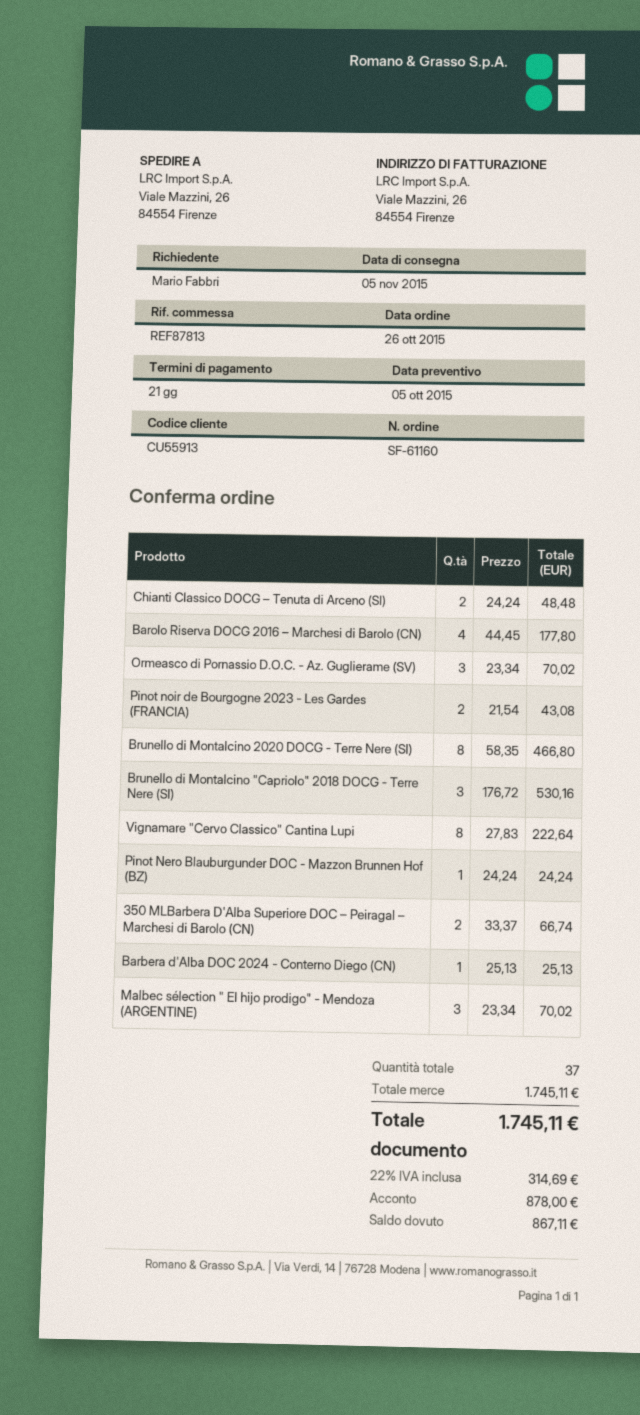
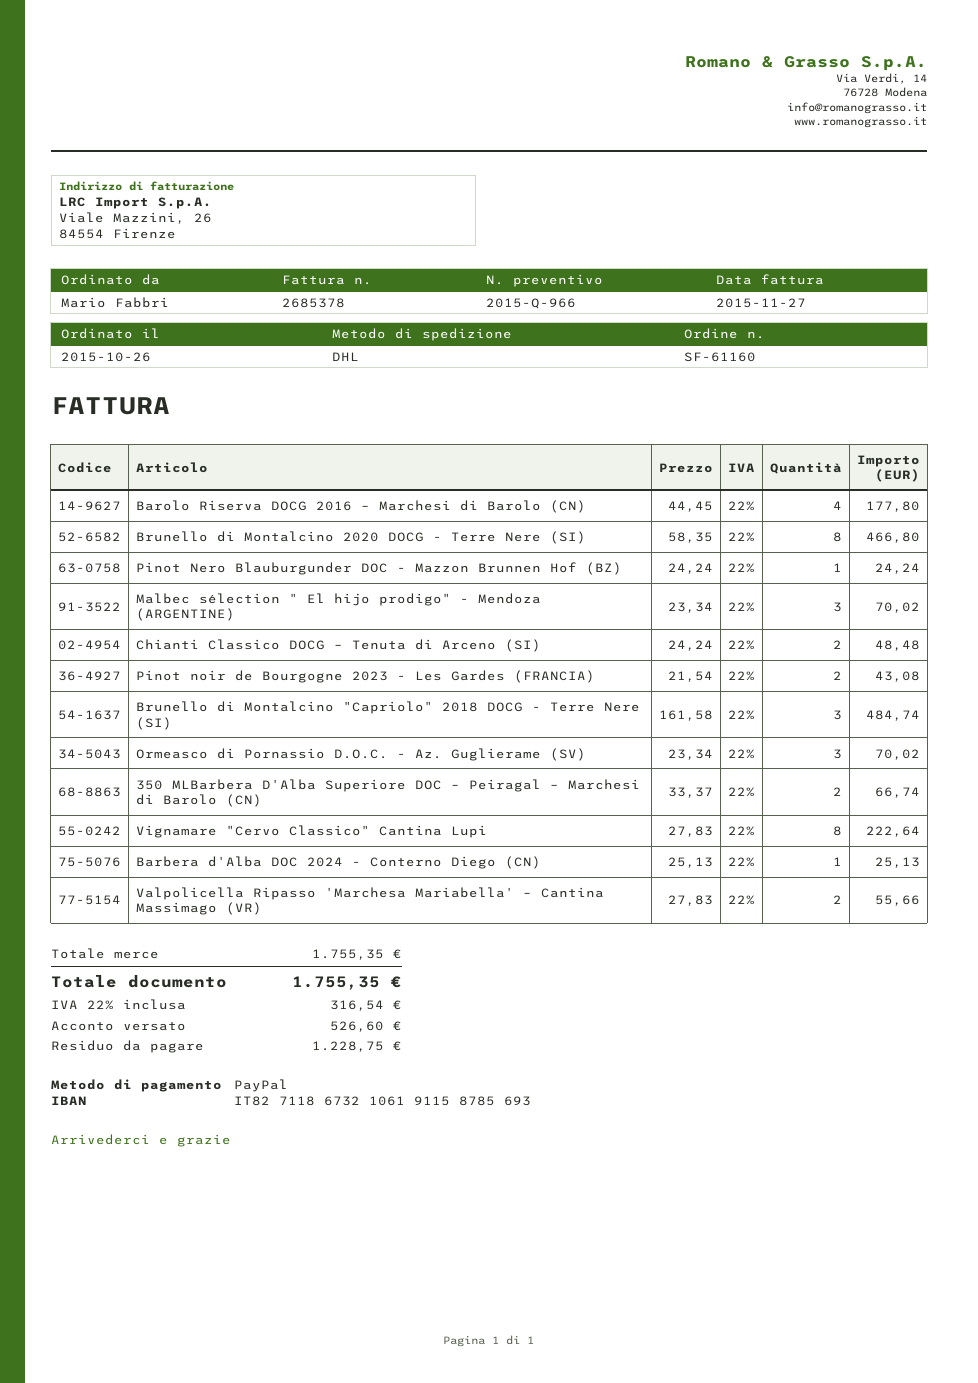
Brunello di Montalcino "Capriolo" 2018 DOCG - Terre Nere (SI): 3 x 176.72 = 530.16 -> 3 x 161.58 = 484.74
Valpolicella Ripasso 'Marchesa Mariabella' – Cantina Massimago (VR): none -> 2 x 27.83 = 55.66
subtotal: 1745.11 -> 1755.35
tax: 22% = 314.69 -> 22% = 316.54
total: 1745.11 -> 1755.35
deposit: 878.00 -> 526.60
balance: 867.11 -> 1228.75

